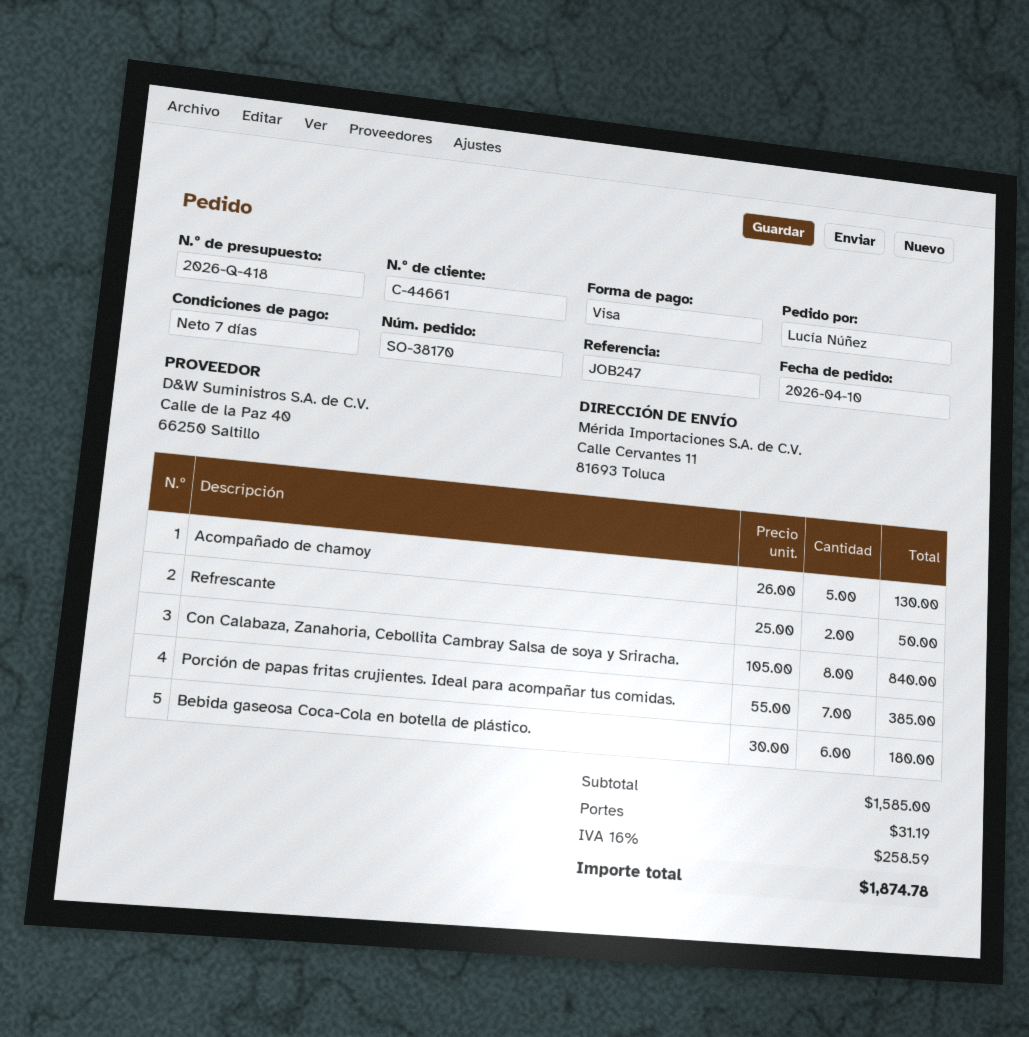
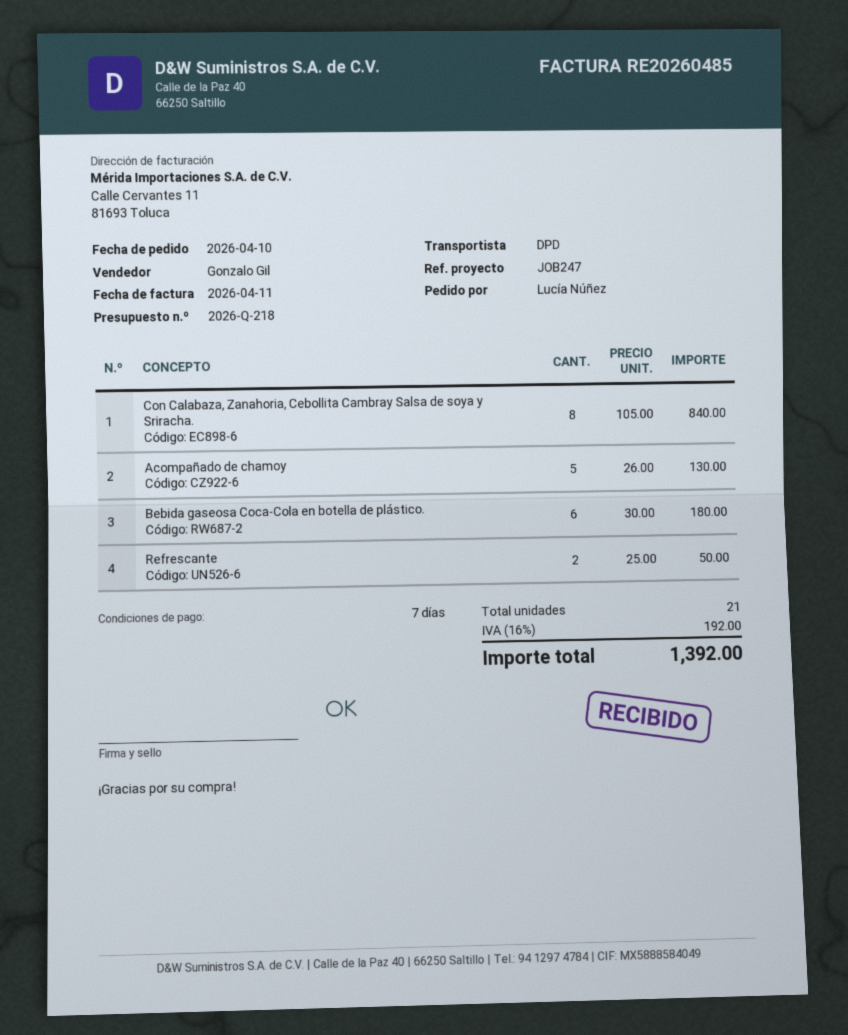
quote number: 2026-Q-418 -> 2026-Q-218
Porción de papas fritas crujientes. Ideal para acompañar tus comidas.: 7 x 55.00 = 385.00 -> none
shipping: 31.19 -> none
tax: 16% = 258.59 -> 16% = 192.00
total: 1874.78 -> 1392.00

